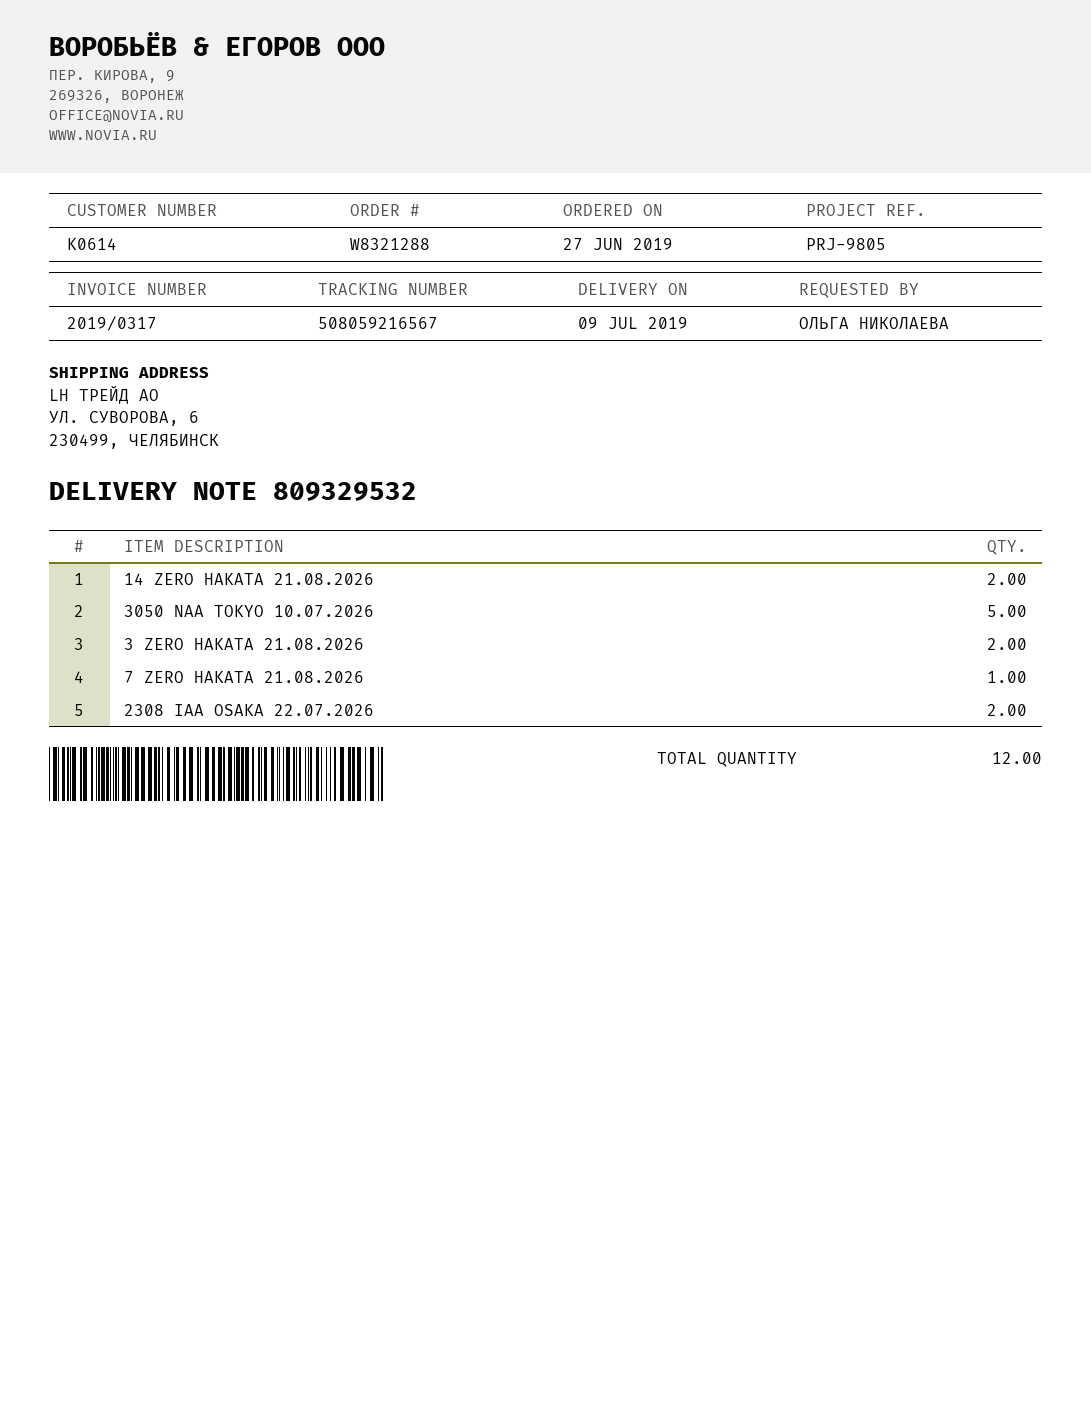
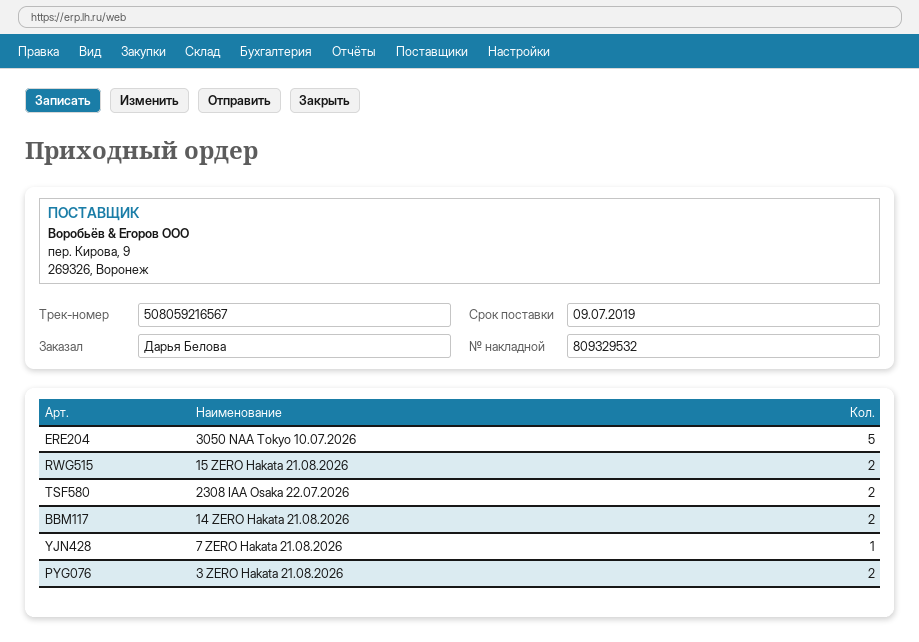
ordered by: ОЛЬГА НИКОЛАЕВА -> Дарья Белова
15 ZERO Hakata 21.08.2026: none -> 2

